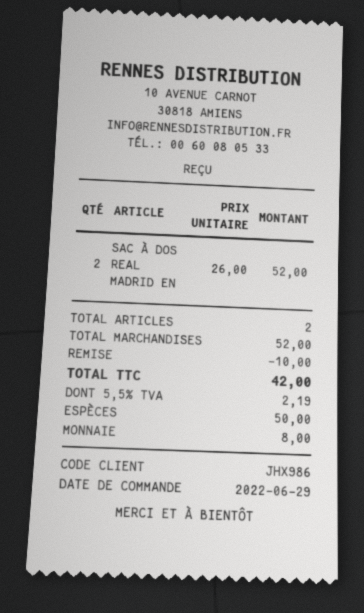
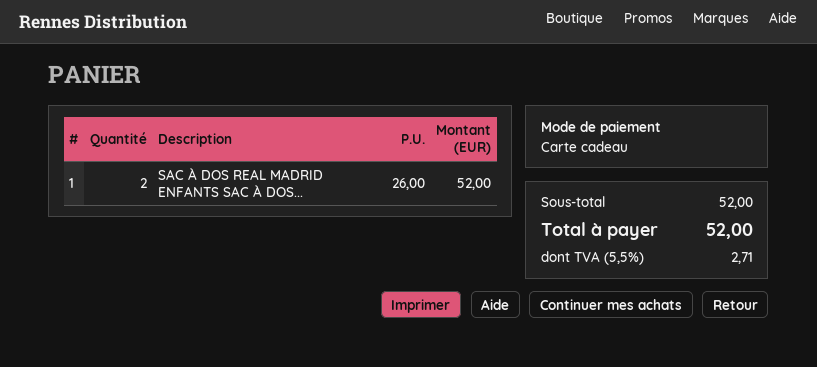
payment method: cash -> gift card
discount: 10.00 -> none
tax: 5.5% = 2.19 -> 5.5% = 2.71
total: 42.00 -> 52.00

